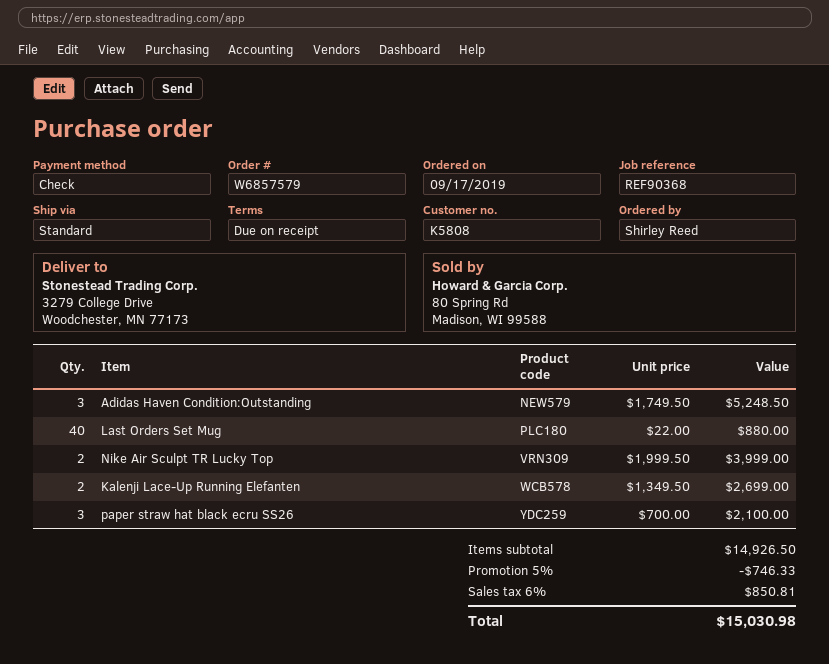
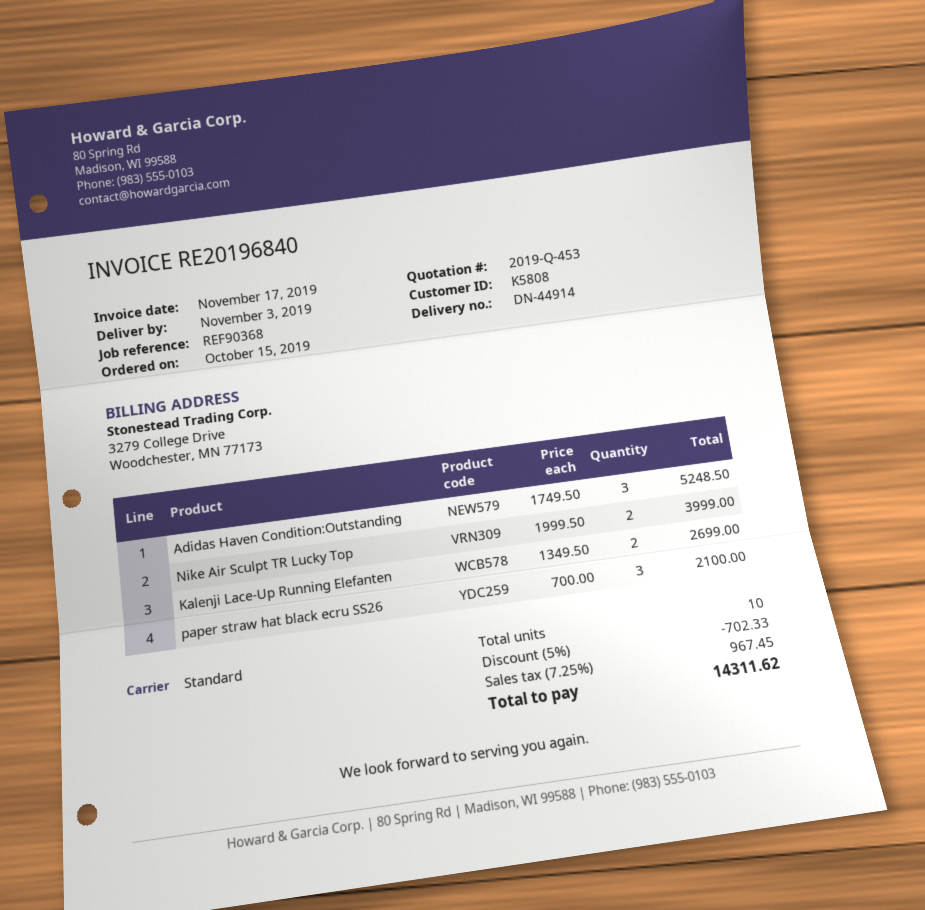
order date: 2019-09-17 -> 2019-10-15
Last Orders Set Mug: 40 x 22.00 = 880.00 -> none
discount: 5% = 746.33 -> 5% = 702.33
tax: 6% = 850.81 -> 7.25% = 967.45
total: 15030.98 -> 14311.62

